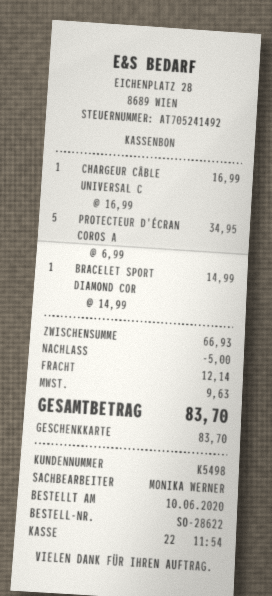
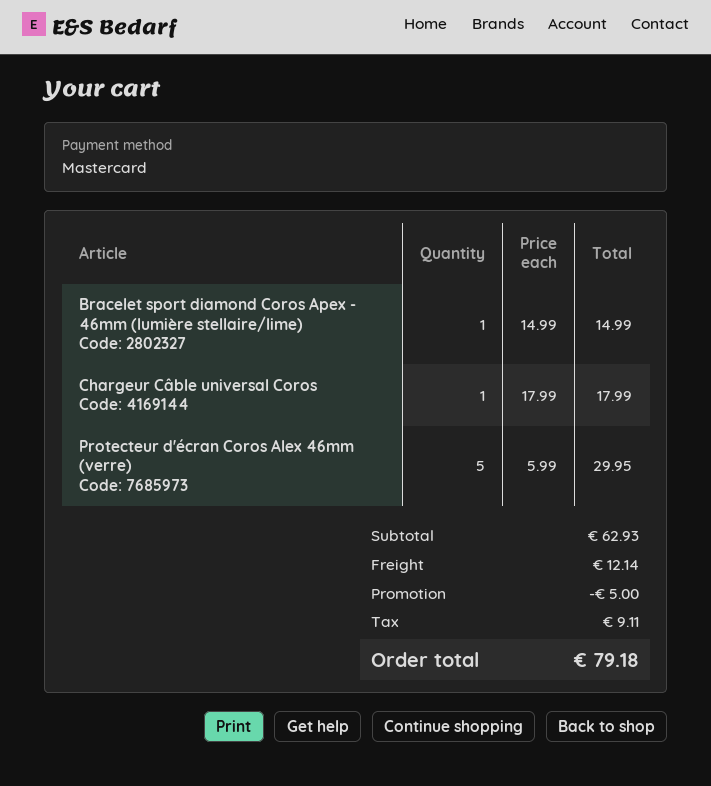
payment method: gift card -> Mastercard
CHARGEUR CÂBLE UNIVERSAL C: 1 x 16.99 = 16.99 -> 1 x 17.99 = 17.99
PROTECTEUR D'ÉCRAN COROS A: 5 x 6.99 = 34.95 -> 5 x 5.99 = 29.95
subtotal: 66.93 -> 62.93
tax: 9.63 -> 9.11
total: 83.70 -> 79.18

